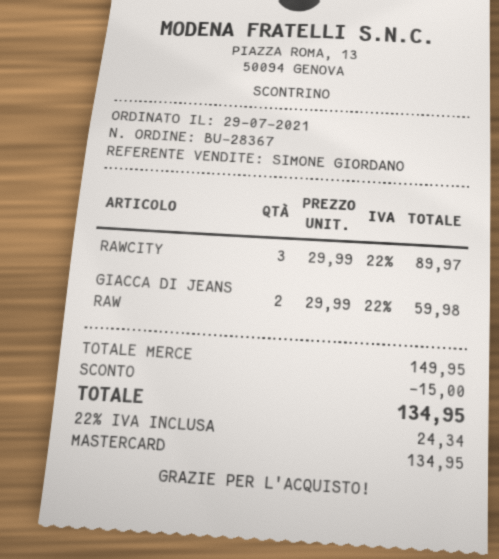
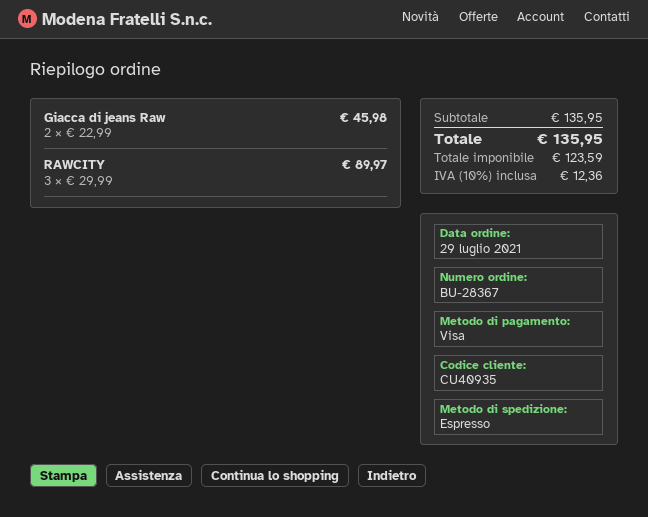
payment method: Mastercard -> Visa
GIACCA DI JEANS RAW: 2 x 29.99 = 59.98 -> 2 x 22.99 = 45.98
subtotal: 149.95 -> 135.95
discount: 15.00 -> none
tax: 22% = 24.34 -> 10% = 12.36
total: 134.95 -> 135.95

